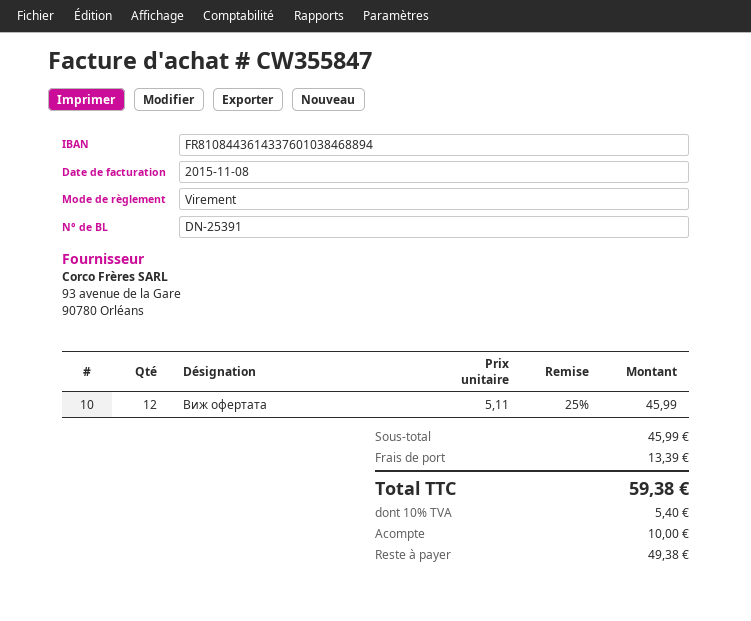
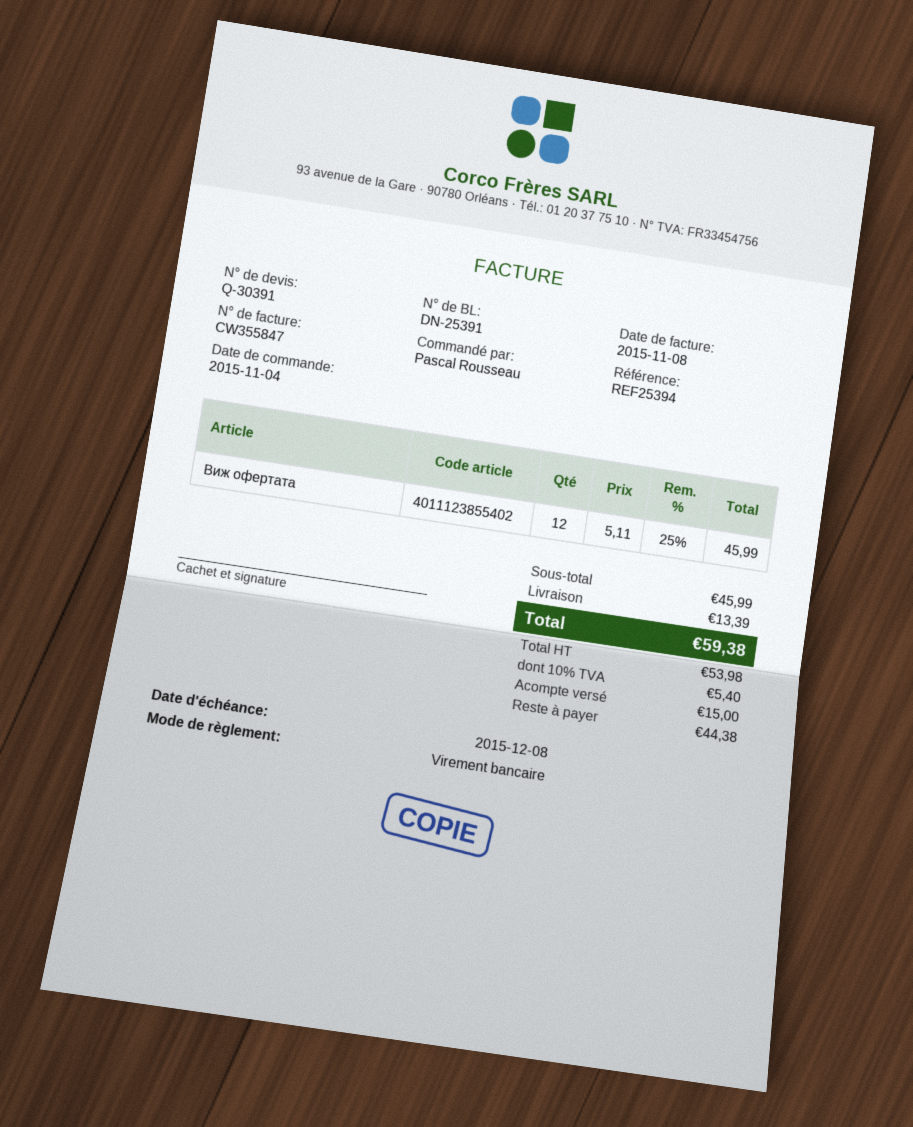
deposit: 10.00 -> 15.00
balance: 49.38 -> 44.38

